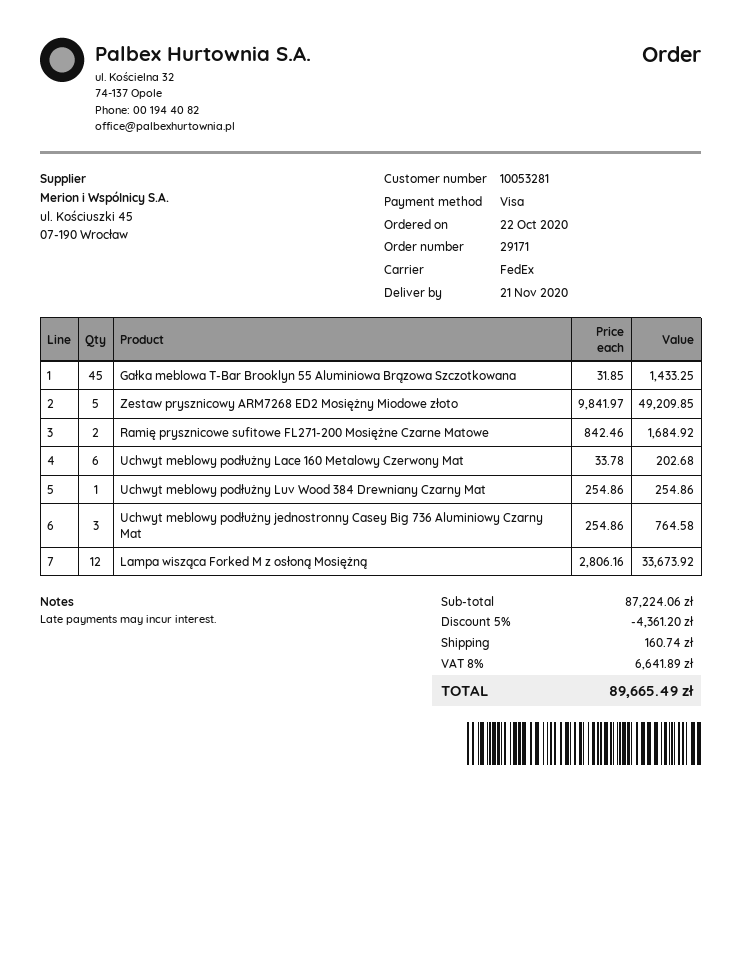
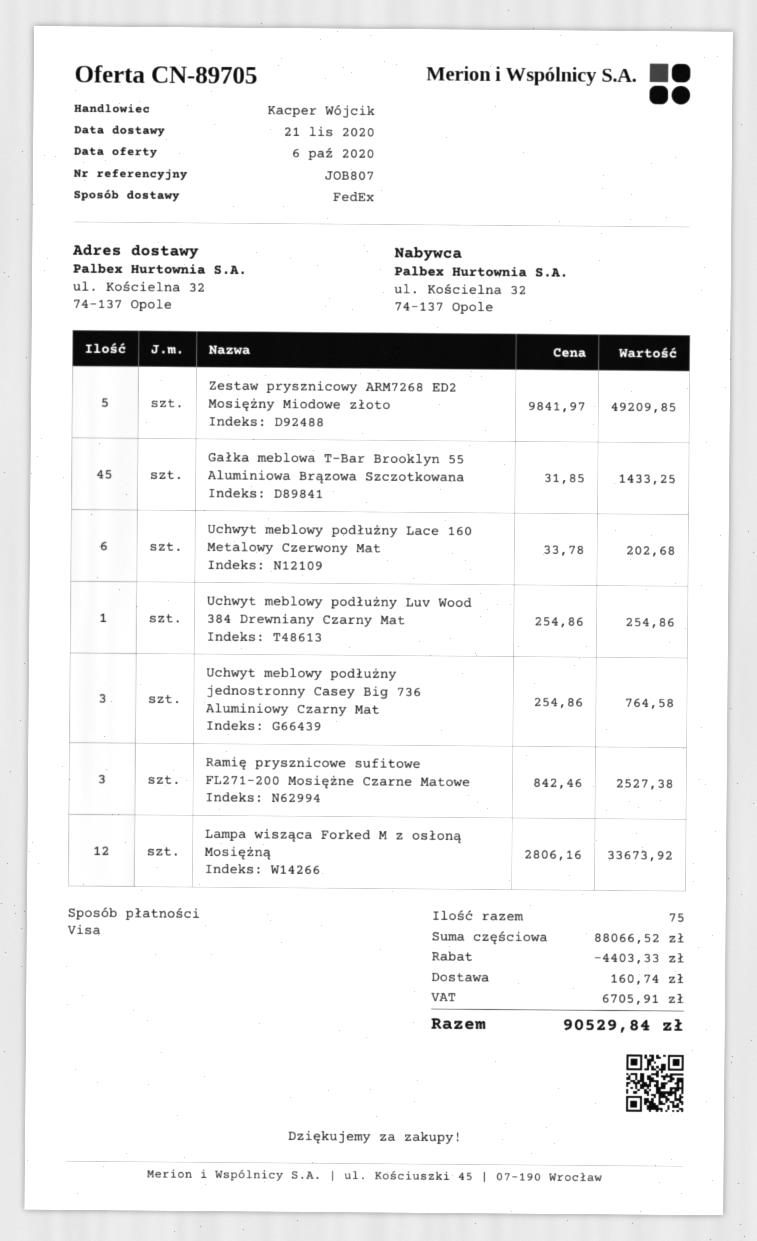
Ramię prysznicowe sufitowe FL271-200 Mosiężne Czarne Matowe: 2 x 842.46 = 1684.92 -> 3 x 842.46 = 2527.38
subtotal: 87224.06 -> 88066.52
discount: 4361.20 -> 4403.33
tax: 6641.89 -> 6705.91
total: 89665.49 -> 90529.84

